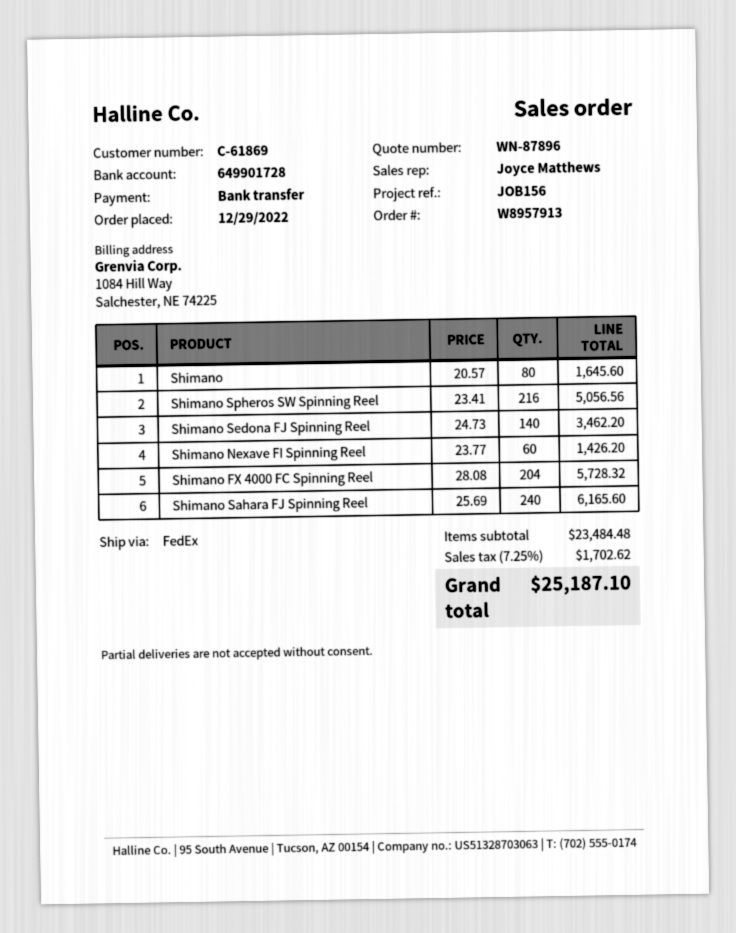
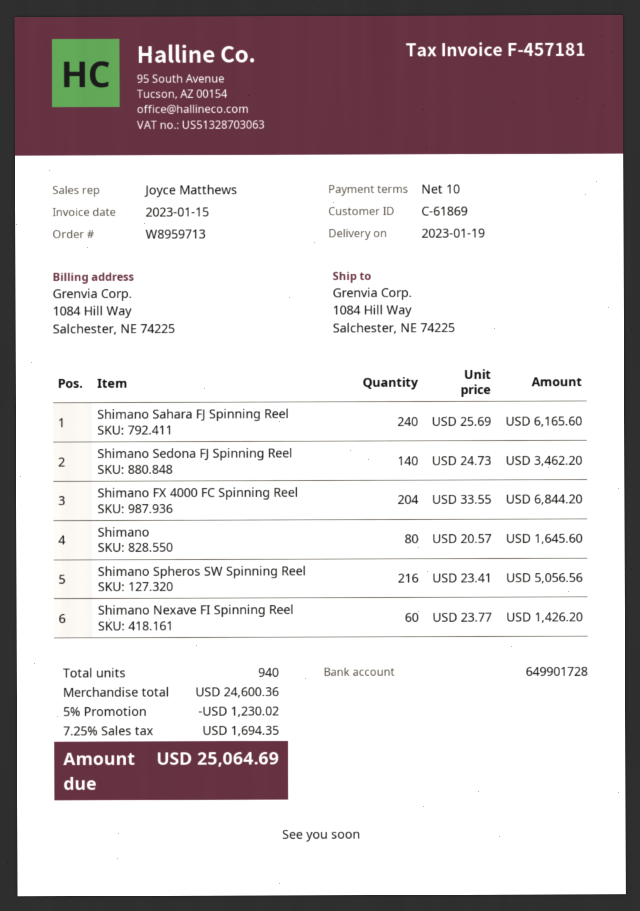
order number: W8957913 -> W8959713
Shimano FX 4000 FC Spinning Reel: 204 x 28.08 = 5728.32 -> 204 x 33.55 = 6844.20
subtotal: 23484.48 -> 24600.36
discount: none -> 5% = 1230.02
tax: 7.25% = 1702.62 -> 7.25% = 1694.35
total: 25187.10 -> 25064.69

